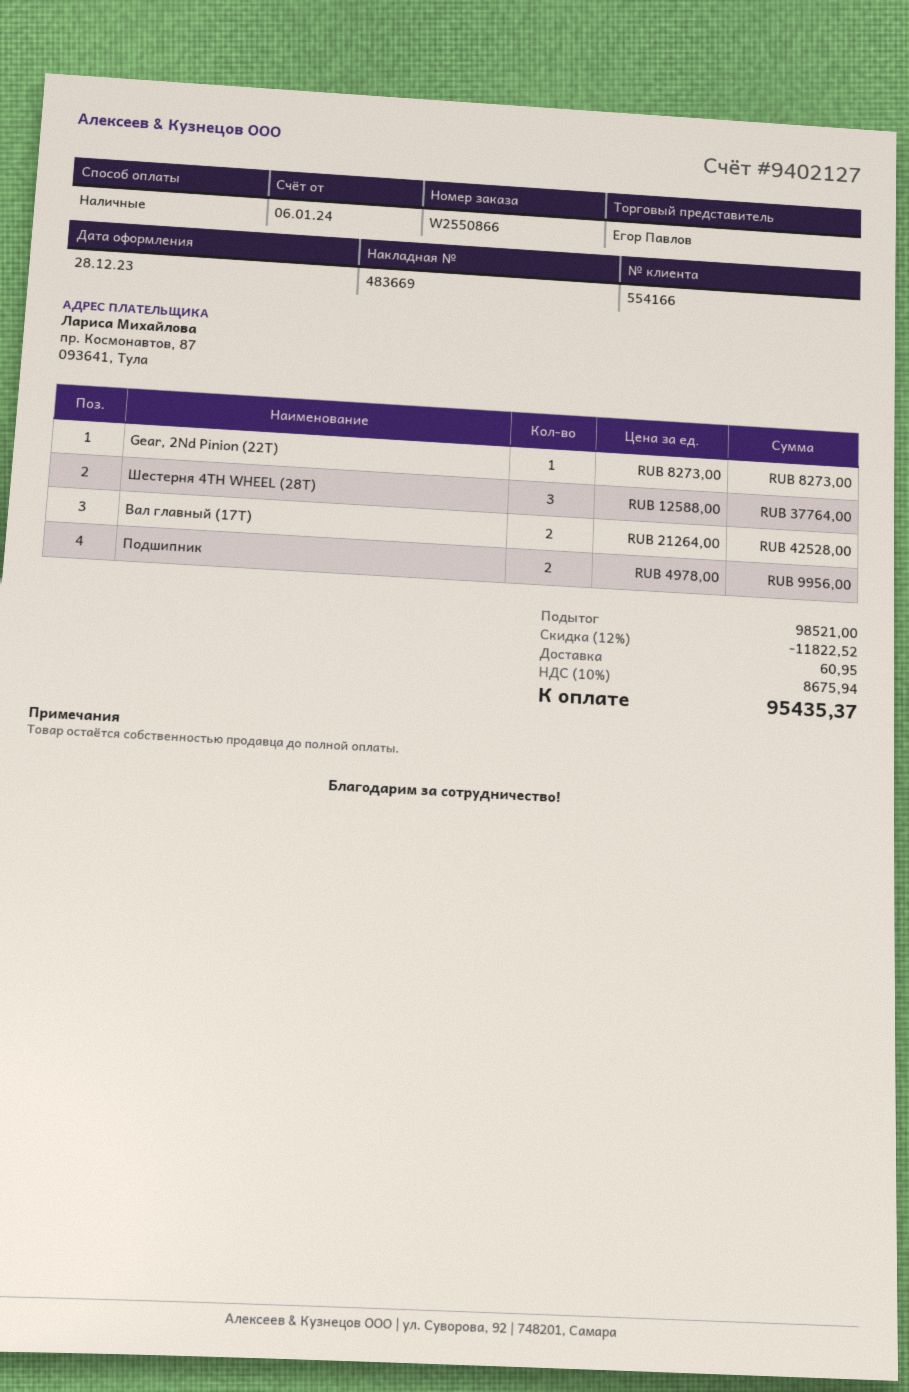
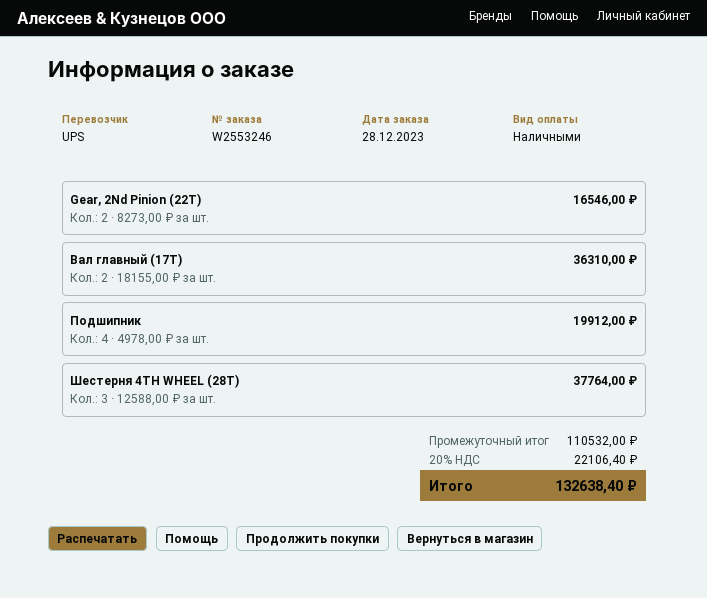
order number: W2550866 -> W2553246
Gear, 2Nd Pinion (22T): 1 x 8273.00 = 8273.00 -> 2 x 8273.00 = 16546.00
Вал главный (17T): 2 x 21264.00 = 42528.00 -> 2 x 18155.00 = 36310.00
Подшипник: 2 x 4978.00 = 9956.00 -> 4 x 4978.00 = 19912.00
subtotal: 98521.00 -> 110532.00
discount: 12% = 11822.52 -> none
shipping: 60.95 -> none
tax: 10% = 8675.94 -> 20% = 22106.40
total: 95435.37 -> 132638.40

